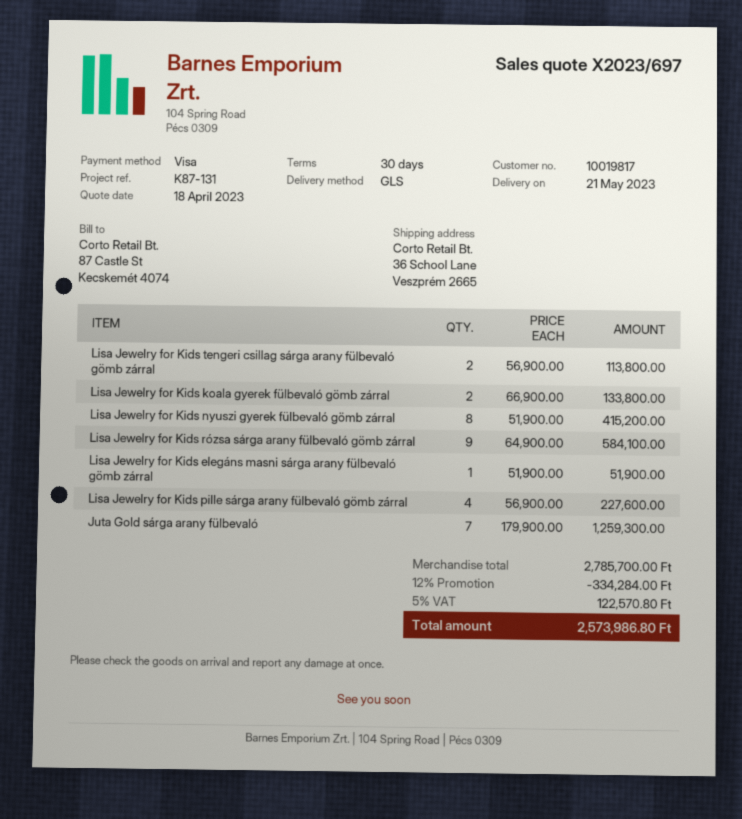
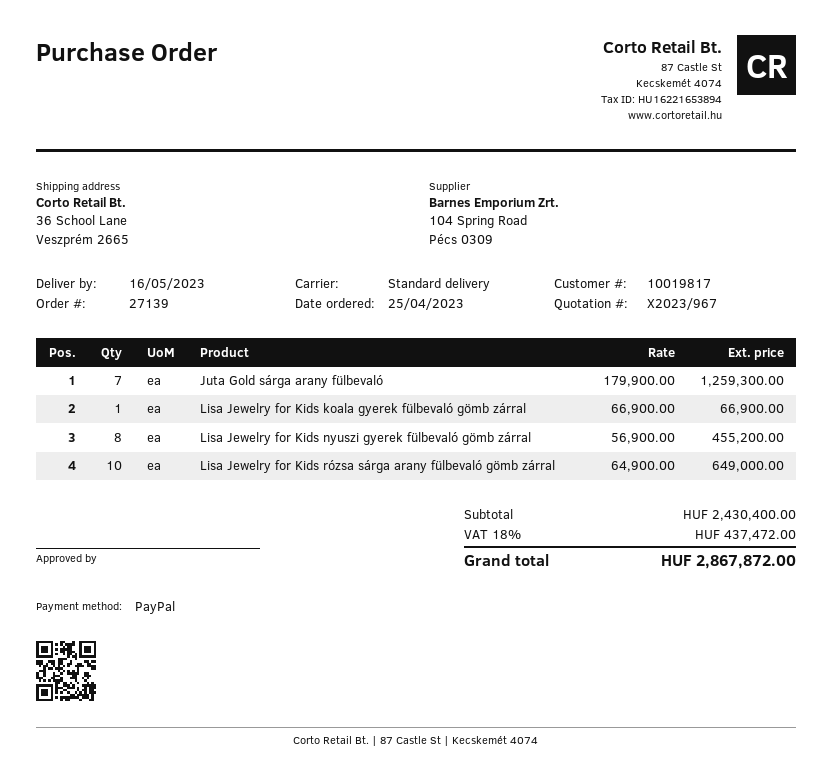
quote number: X2023/697 -> X2023/967
delivery date: 2023-05-21 -> 2023-05-16
payment method: Visa -> PayPal
shipping method: GLS -> standard
Lisa Jewelry for Kids tengeri csillag sárga arany fülbevaló gömb zárral: 2 x 56900.00 = 113800.00 -> none
Lisa Jewelry for Kids koala gyerek fülbevaló gömb zárral: 2 x 66900.00 = 133800.00 -> 1 x 66900.00 = 66900.00
Lisa Jewelry for Kids nyuszi gyerek fülbevaló gömb zárral: 8 x 51900.00 = 415200.00 -> 8 x 56900.00 = 455200.00
Lisa Jewelry for Kids rózsa sárga arany fülbevaló gömb zárral: 9 x 64900.00 = 584100.00 -> 10 x 64900.00 = 649000.00
Lisa Jewelry for Kids elegáns masni sárga arany fülbevaló gömb zárral: 1 x 51900.00 = 51900.00 -> none
Lisa Jewelry for Kids pille sárga arany fülbevaló gömb zárral: 4 x 56900.00 = 227600.00 -> none
subtotal: 2785700.00 -> 2430400.00
discount: 12% = 334284.00 -> none
tax: 5% = 122570.80 -> 18% = 437472.00
total: 2573986.80 -> 2867872.00

